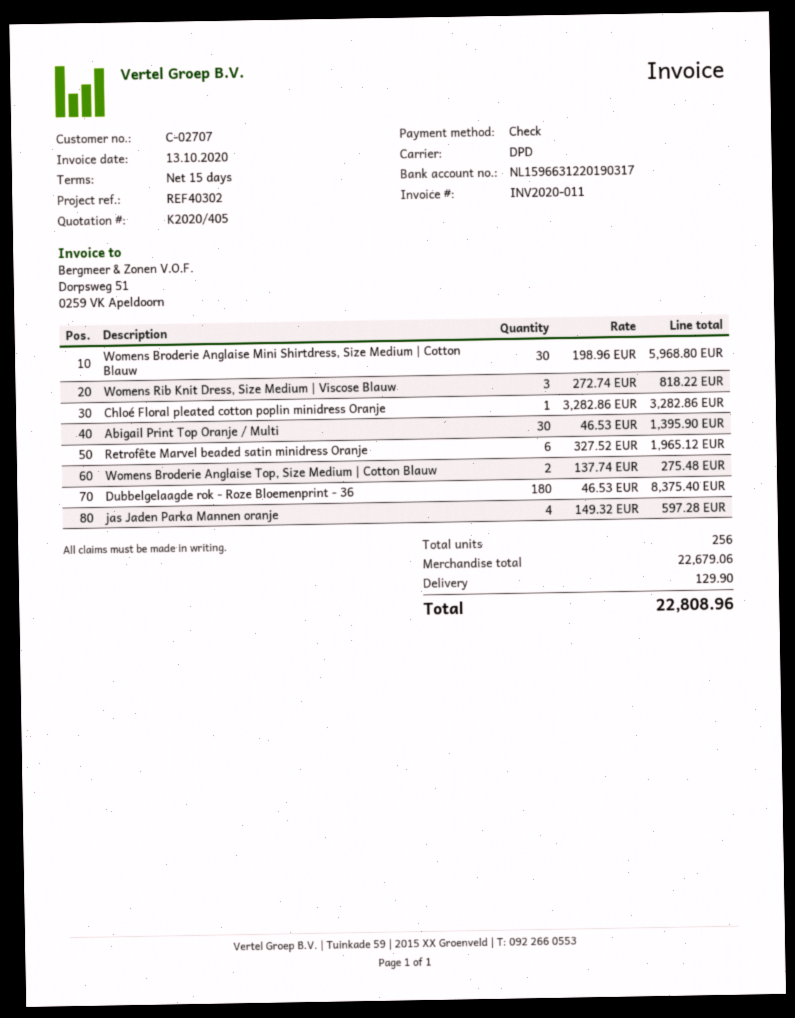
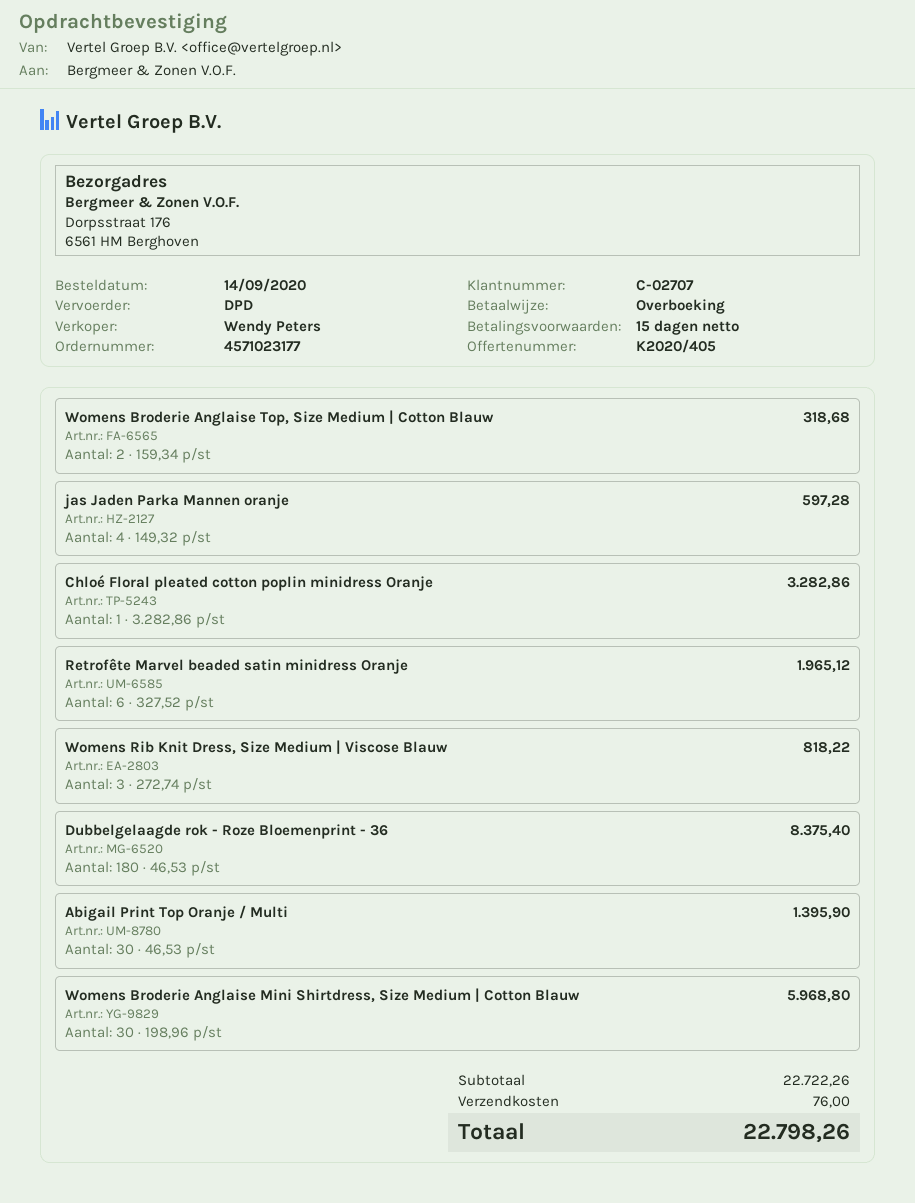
payment method: cheque -> bank transfer
Womens Broderie Anglaise Top, Size Medium | Cotton Blauw: 2 x 137.74 = 275.48 -> 2 x 159.34 = 318.68
subtotal: 22679.06 -> 22722.26
shipping: 129.90 -> 76.00
total: 22808.96 -> 22798.26

